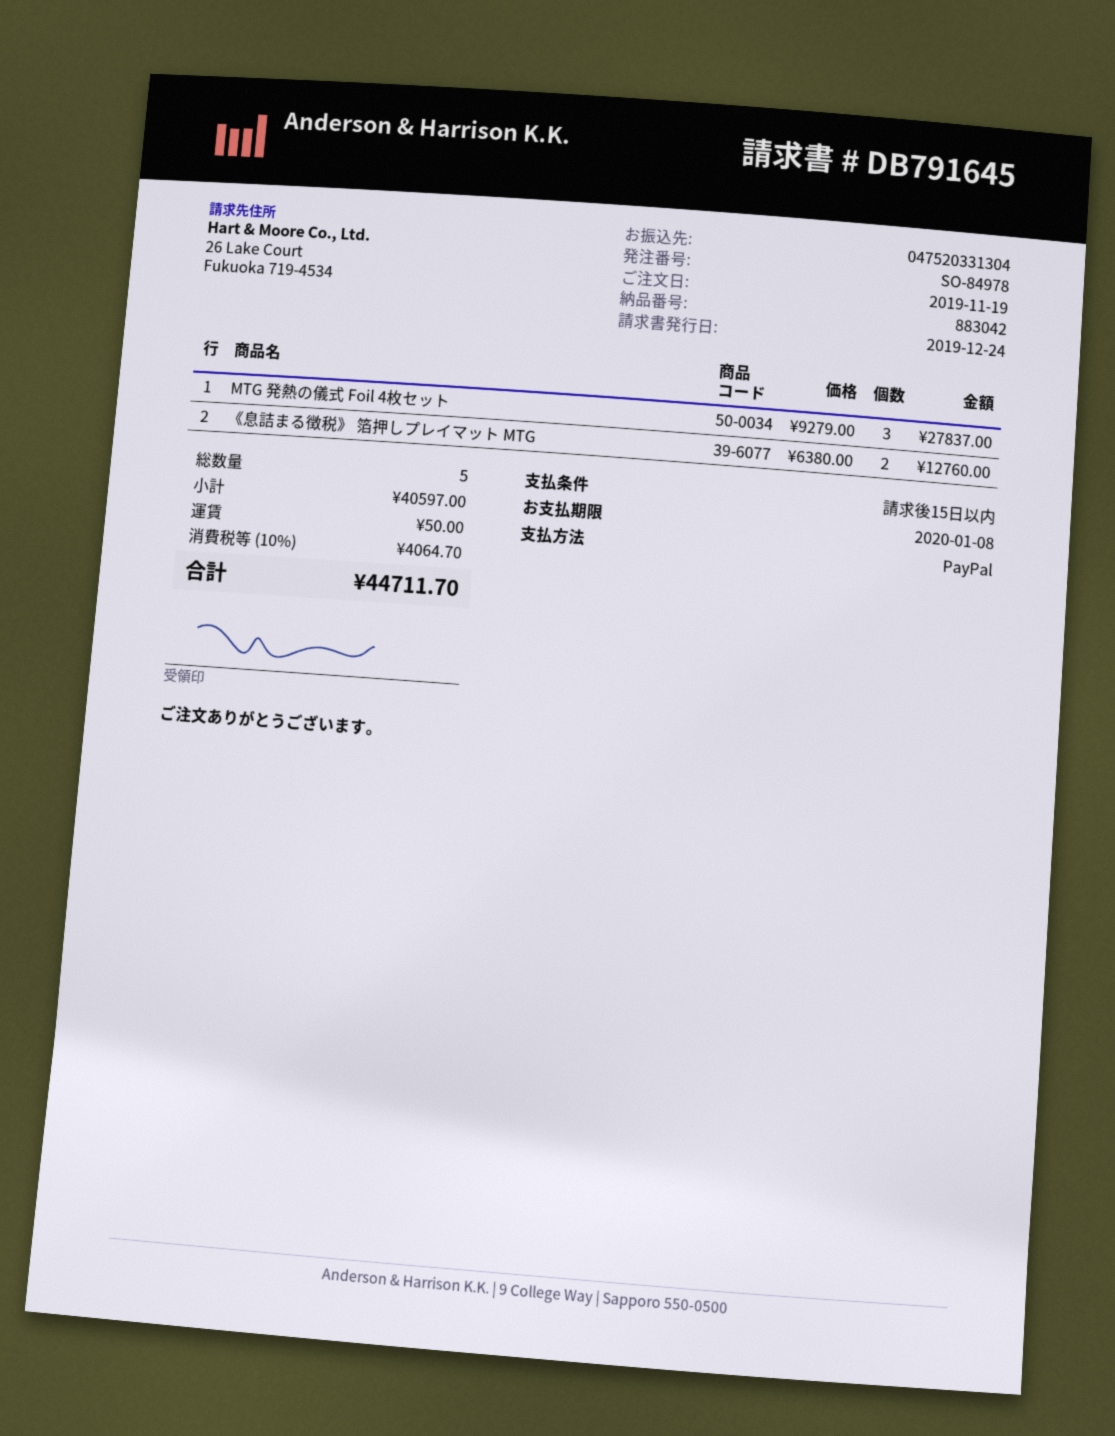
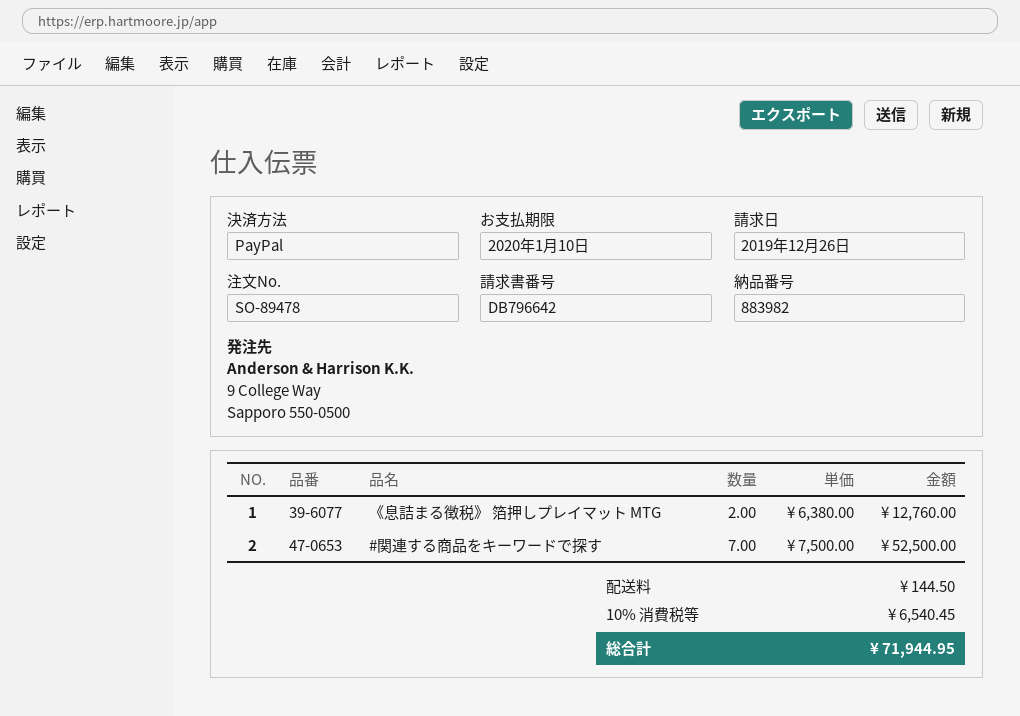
order number: SO-84978 -> SO-89478
delivery note number: 883042 -> 883982
invoice number: DB791645 -> DB796642
invoice date: 2019-12-24 -> 2019-12-26
due date: 2020-01-08 -> 2020-01-10
MTG 発熱の儀式 Foil 4枚セット: 3 x 9279.00 = 27837.00 -> none
#関連する商品をキーワードで探す: none -> 7 x 7500.00 = 52500.00
shipping: 50.00 -> 144.50
tax: 10% = 4064.70 -> 10% = 6540.45
total: 44711.70 -> 71944.95

